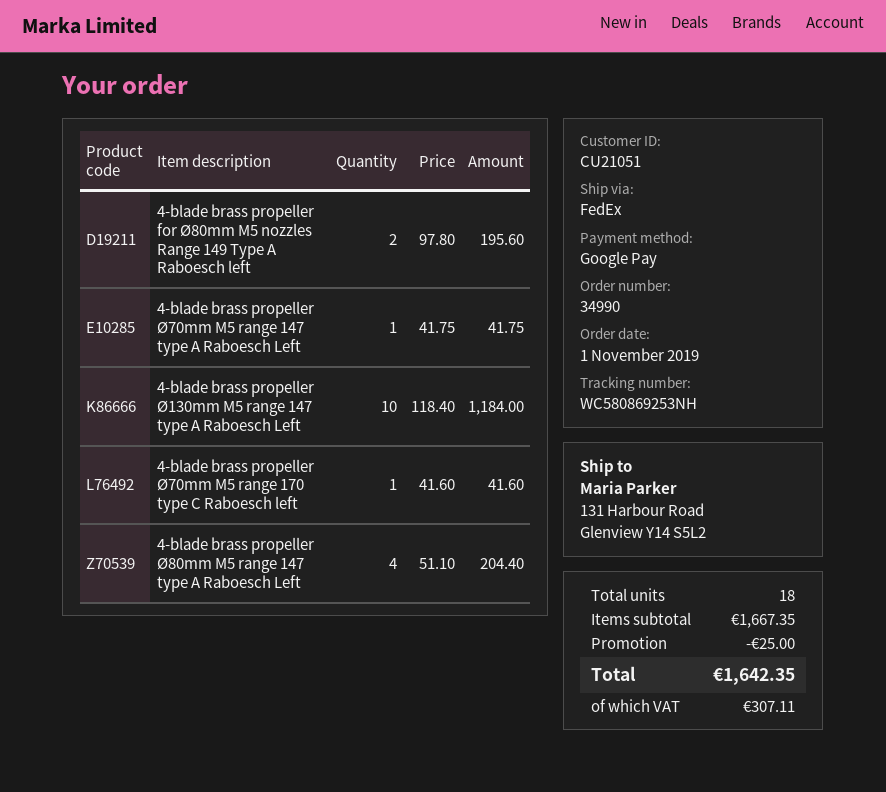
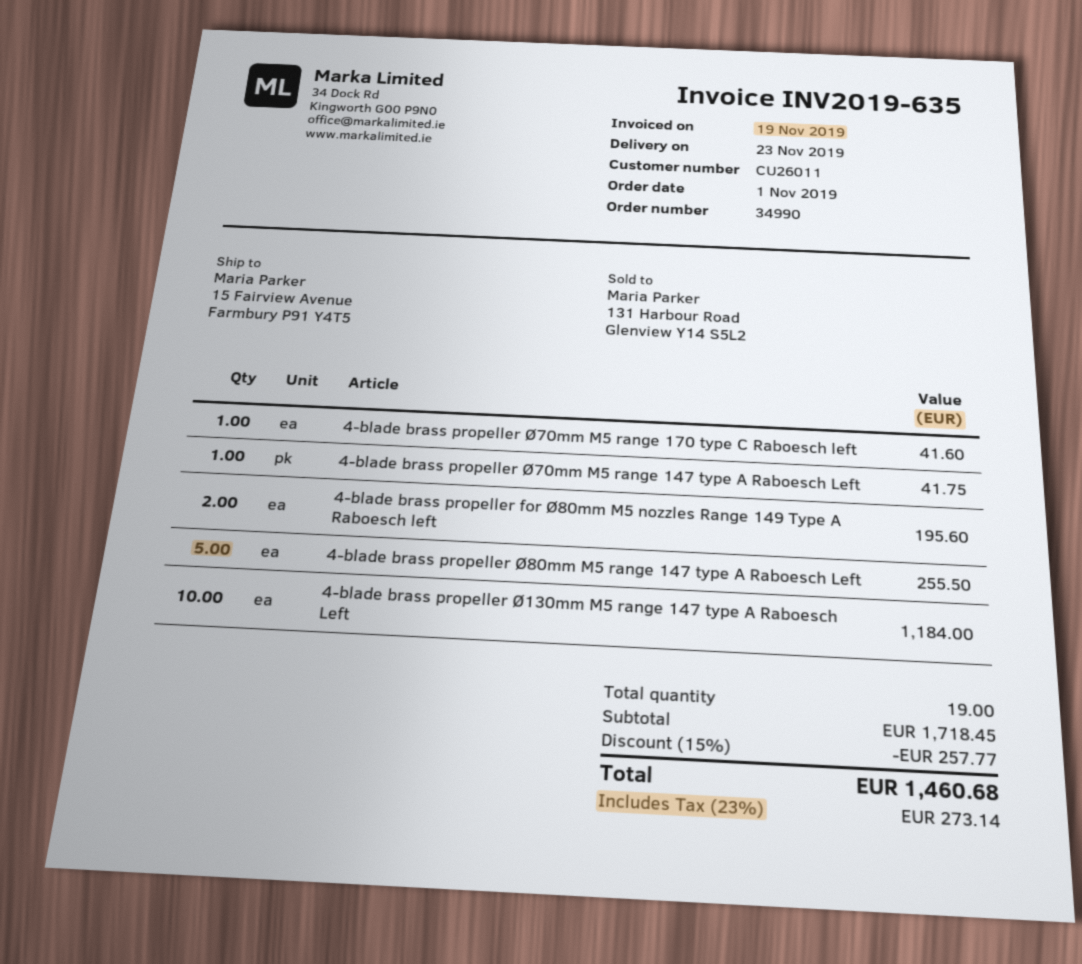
customer number: CU21051 -> CU26011
ship to: 131 Harbour Road, Glenview Y14 S5L2 -> 15 Fairview Avenue, Farmbury P91 Y4T5
4-blade brass propeller Ø80mm M5 range 147 type A Raboesch Left: 4 for 204.40 -> 5 for 255.50
total quantity: 18 -> 19
subtotal: 1667.35 -> 1718.45
discount: 25.00 -> 257.77
tax: 307.11 -> 273.14
total: 1642.35 -> 1460.68

